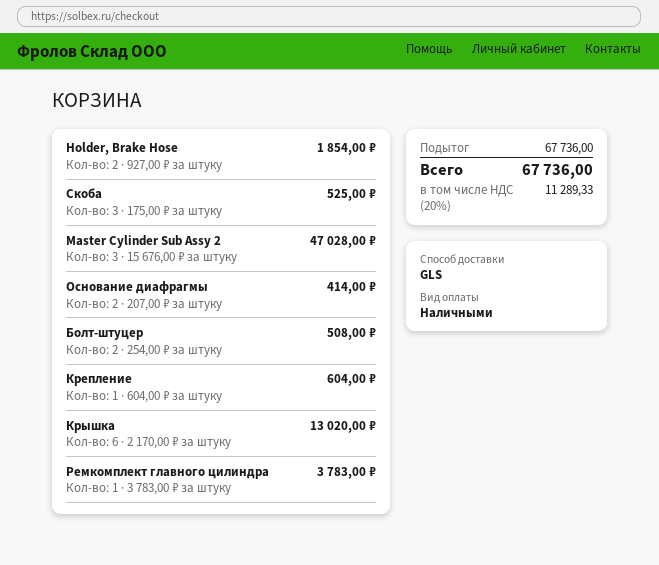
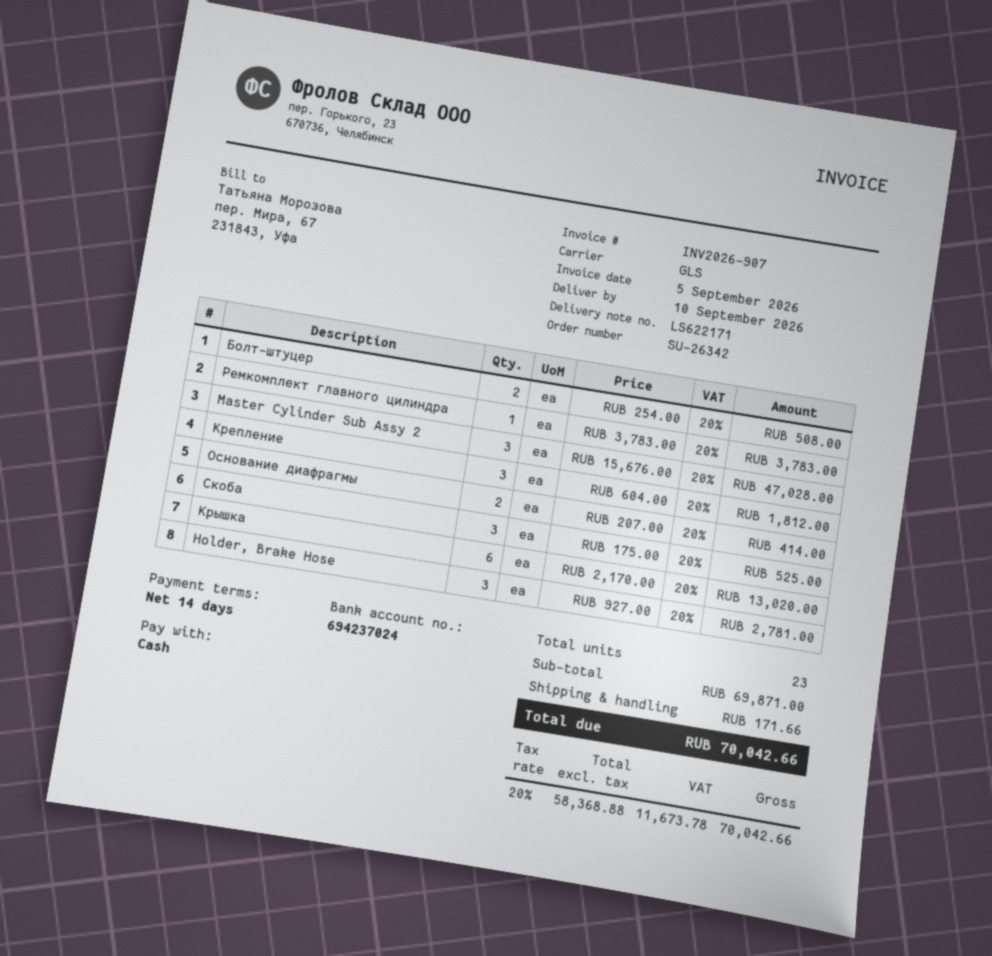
Holder, Brake Hose: 2 x 927.00 = 1854.00 -> 3 x 927.00 = 2781.00
Крепление: 1 x 604.00 = 604.00 -> 3 x 604.00 = 1812.00
subtotal: 67736.00 -> 69871.00
shipping: none -> 171.66
tax: 20% = 11289.33 -> 20% = 11673.78
total: 67736.00 -> 70042.66

